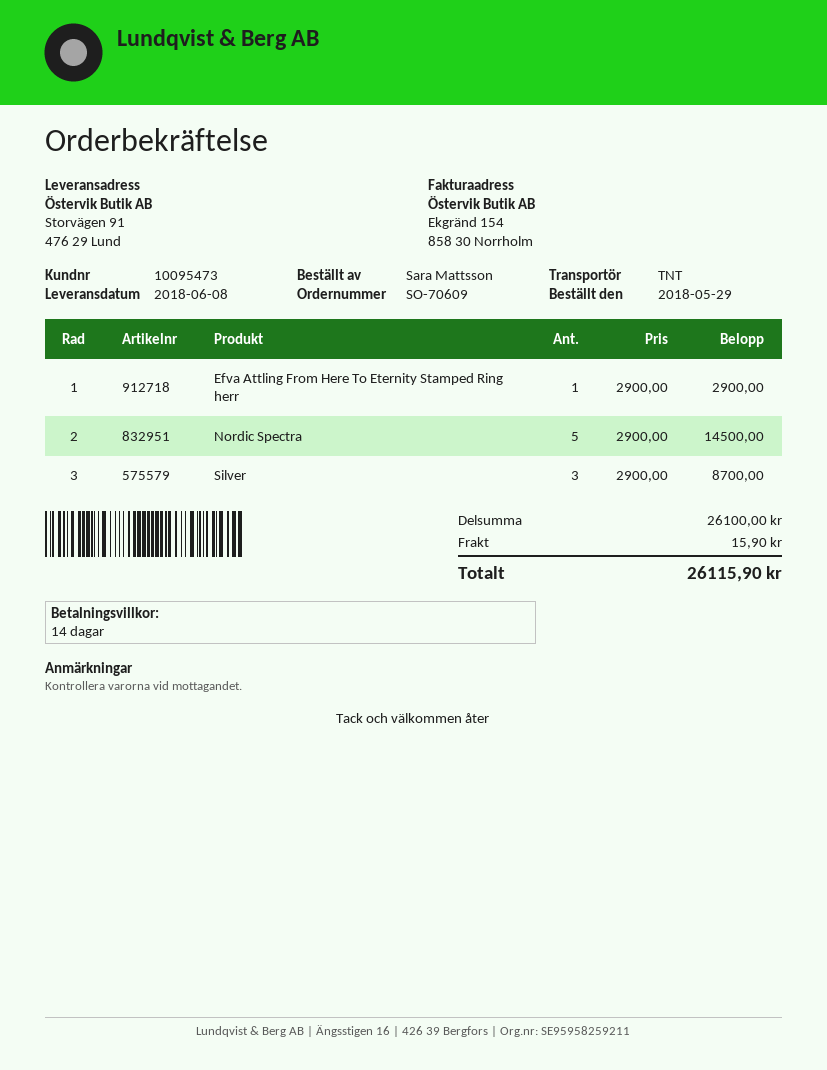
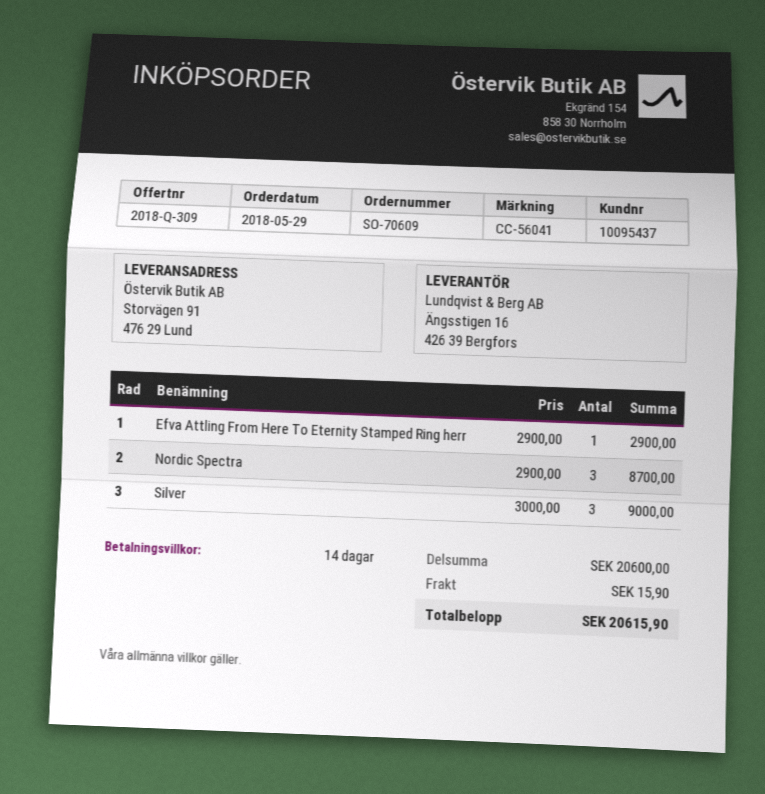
customer number: 10095473 -> 10095437
Nordic Spectra: 5 x 2900.00 = 14500.00 -> 3 x 2900.00 = 8700.00
Silver: 3 x 2900.00 = 8700.00 -> 3 x 3000.00 = 9000.00
subtotal: 26100.00 -> 20600.00
total: 26115.90 -> 20615.90

